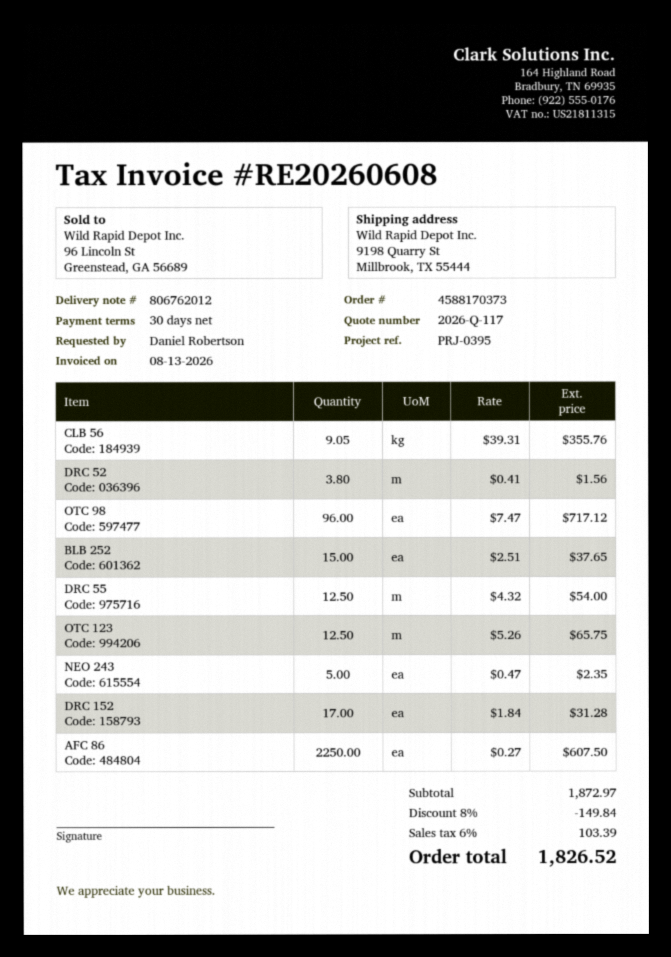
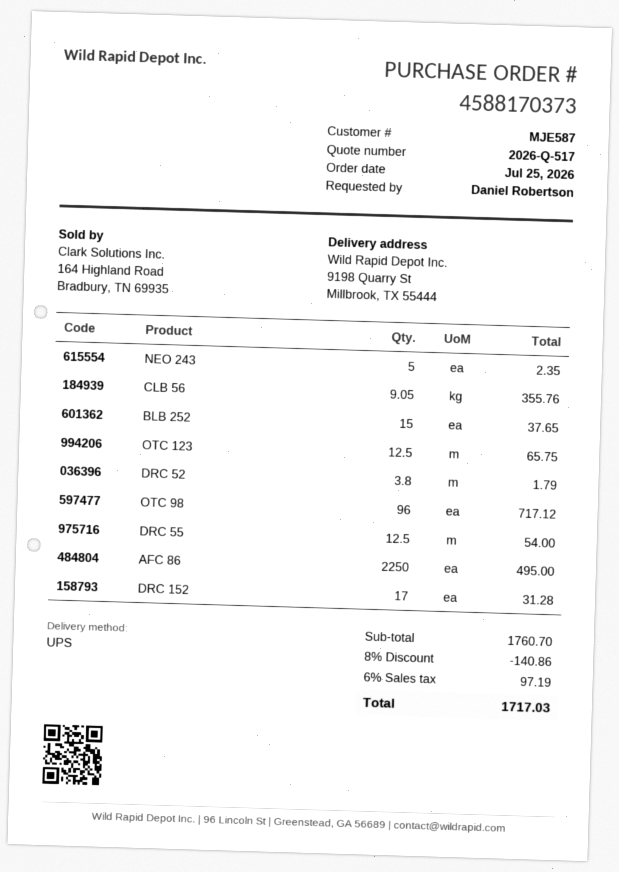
quote number: 2026-Q-117 -> 2026-Q-517
DRC 52: 3.8 for 1.56 -> 3.8 for 1.79
AFC 86: 2250 for 607.50 -> 2250 for 495.00
subtotal: 1872.97 -> 1760.70
discount: 8% = 149.84 -> 8% = 140.86
tax: 6% = 103.39 -> 6% = 97.19
total: 1826.52 -> 1717.03

